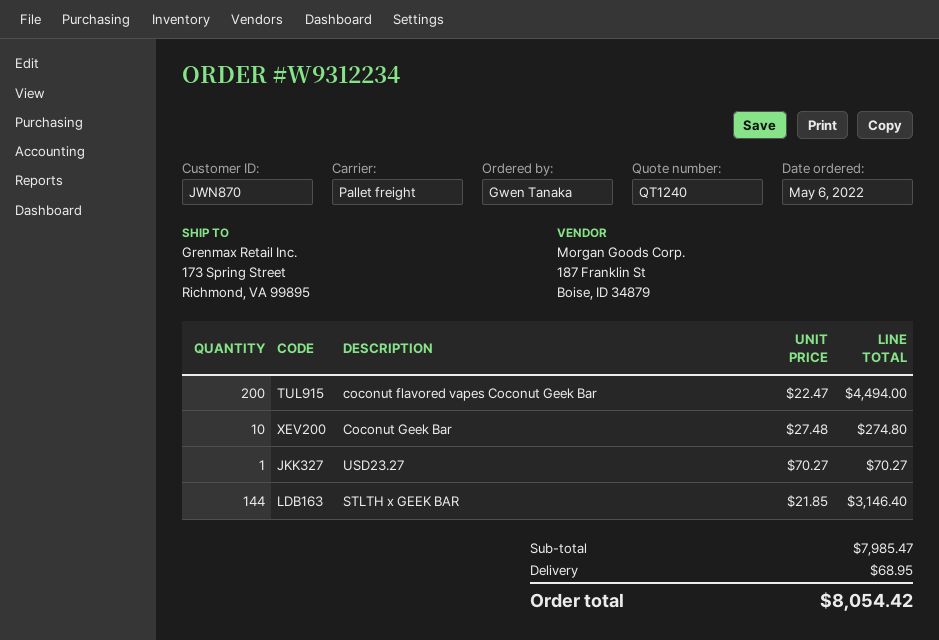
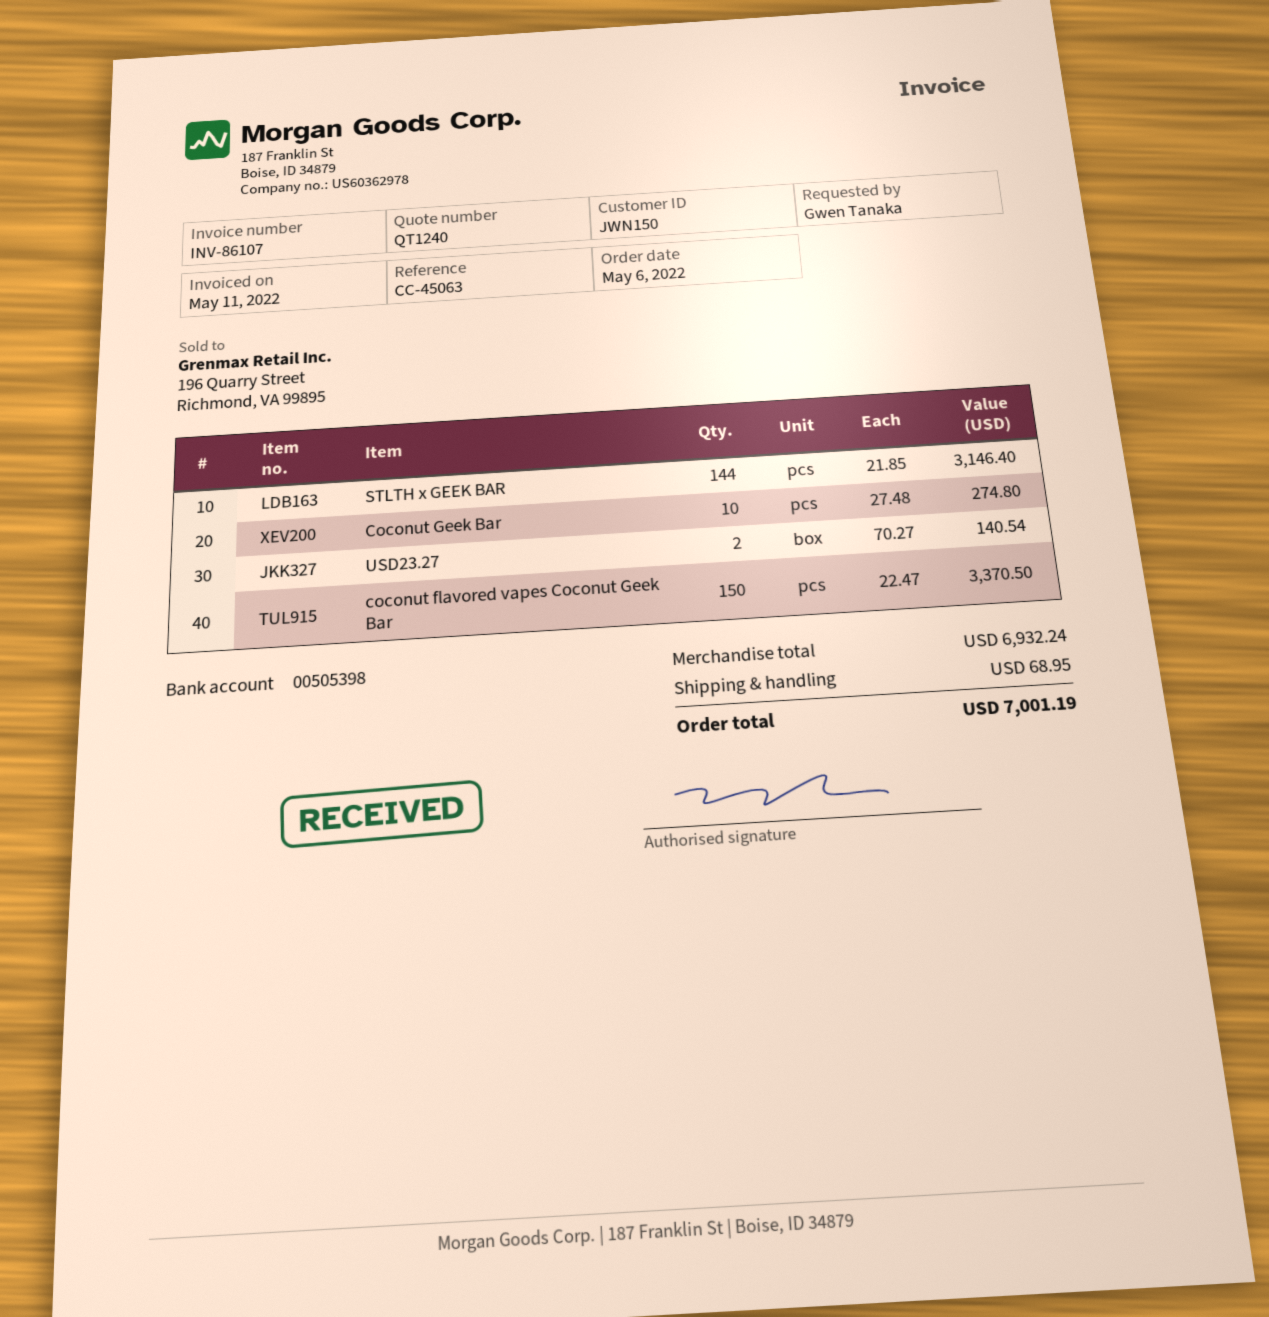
customer number: JWN870 -> JWN150
coconut flavored vapes Coconut Geek Bar: 200 x 22.47 = 4494.00 -> 150 x 22.47 = 3370.50
USD23.27: 1 x 70.27 = 70.27 -> 2 x 70.27 = 140.54
subtotal: 7985.47 -> 6932.24
total: 8054.42 -> 7001.19

